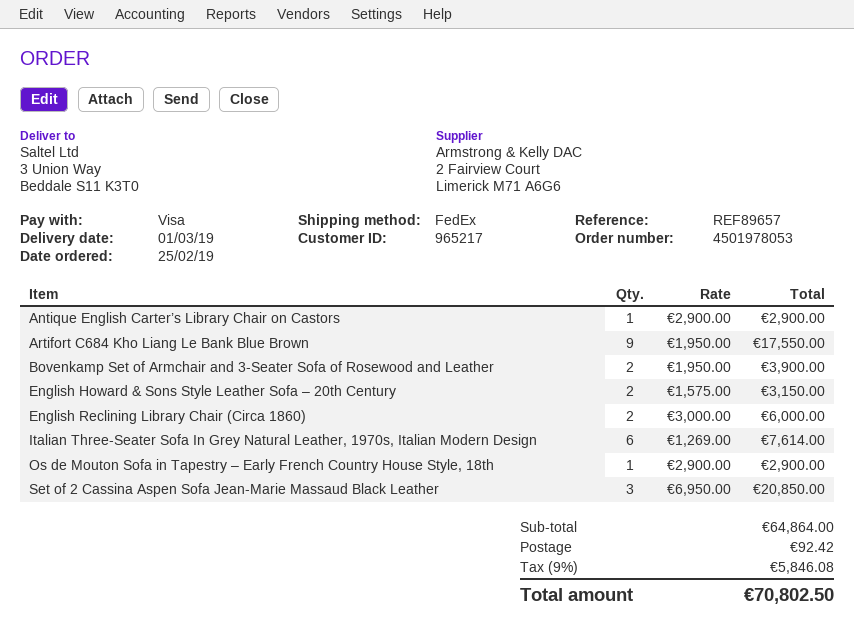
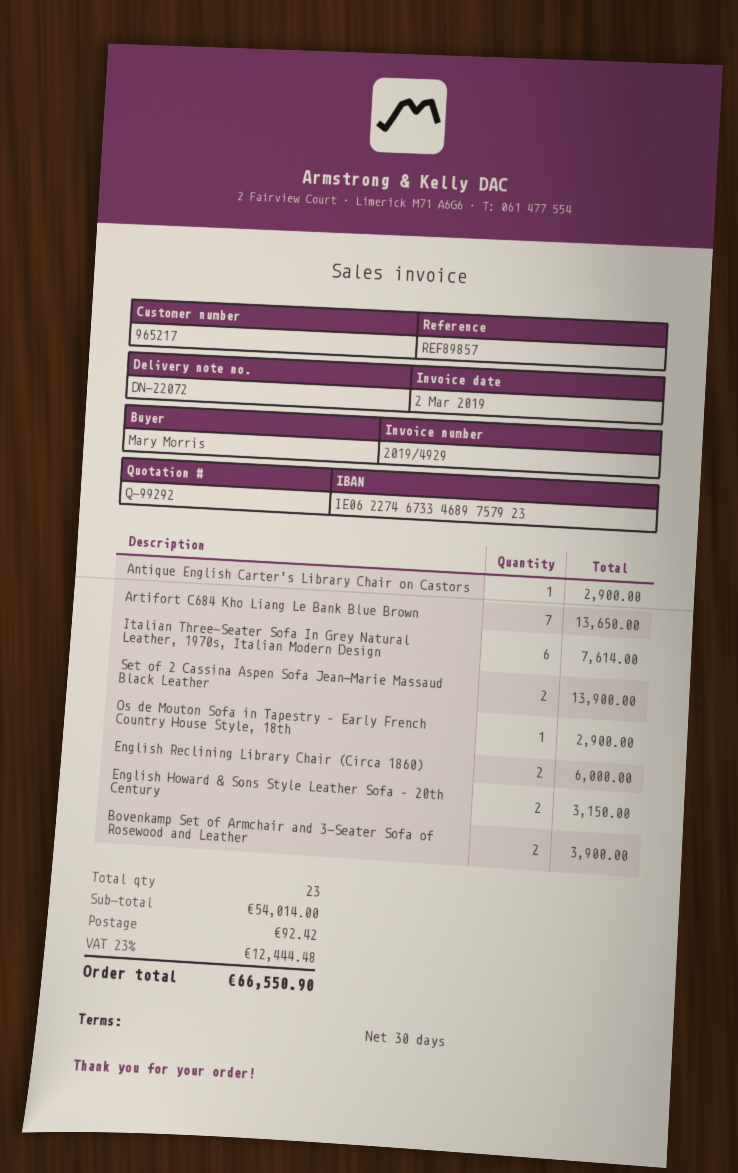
reference: REF89657 -> REF89857
Artifort C684 Kho Liang Le Bank Blue Brown: 9 for 17550.00 -> 7 for 13650.00
Set of 2 Cassina Aspen Sofa Jean-Marie Massaud Black Leather: 3 for 20850.00 -> 2 for 13900.00
subtotal: 64864.00 -> 54014.00
tax: 9% = 5846.08 -> 23% = 12444.48
total: 70802.50 -> 66550.90

